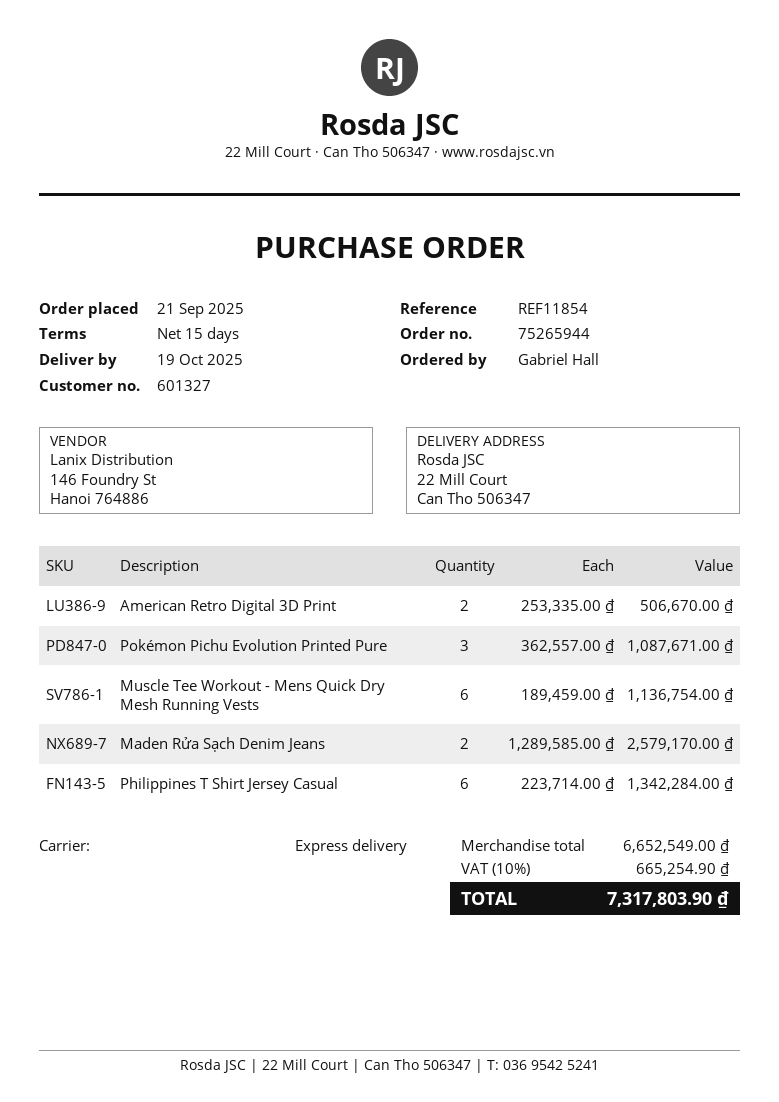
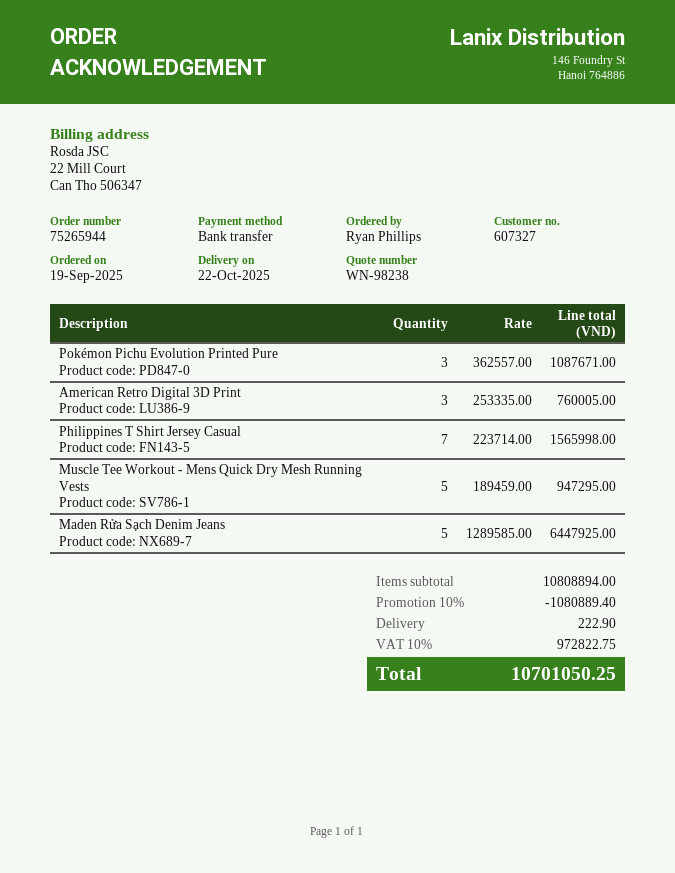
order date: 2025-09-21 -> 2025-09-19
delivery date: 2025-10-19 -> 2025-10-22
customer number: 601327 -> 607327
ordered by: Gabriel Hall -> Ryan Phillips
American Retro Digital 3D Print: 2 x 253335.00 = 506670.00 -> 3 x 253335.00 = 760005.00
Muscle Tee Workout - Mens Quick Dry Mesh Running Vests: 6 x 189459.00 = 1136754.00 -> 5 x 189459.00 = 947295.00
Maden Rửa Sạch Denim Jeans: 2 x 1289585.00 = 2579170.00 -> 5 x 1289585.00 = 6447925.00
Philippines T Shirt Jersey Casual: 6 x 223714.00 = 1342284.00 -> 7 x 223714.00 = 1565998.00
subtotal: 6652549.00 -> 10808894.00
discount: none -> 10% = 1080889.40
shipping: none -> 222.90
tax: 10% = 665254.90 -> 10% = 972822.75
total: 7317803.90 -> 10701050.25

